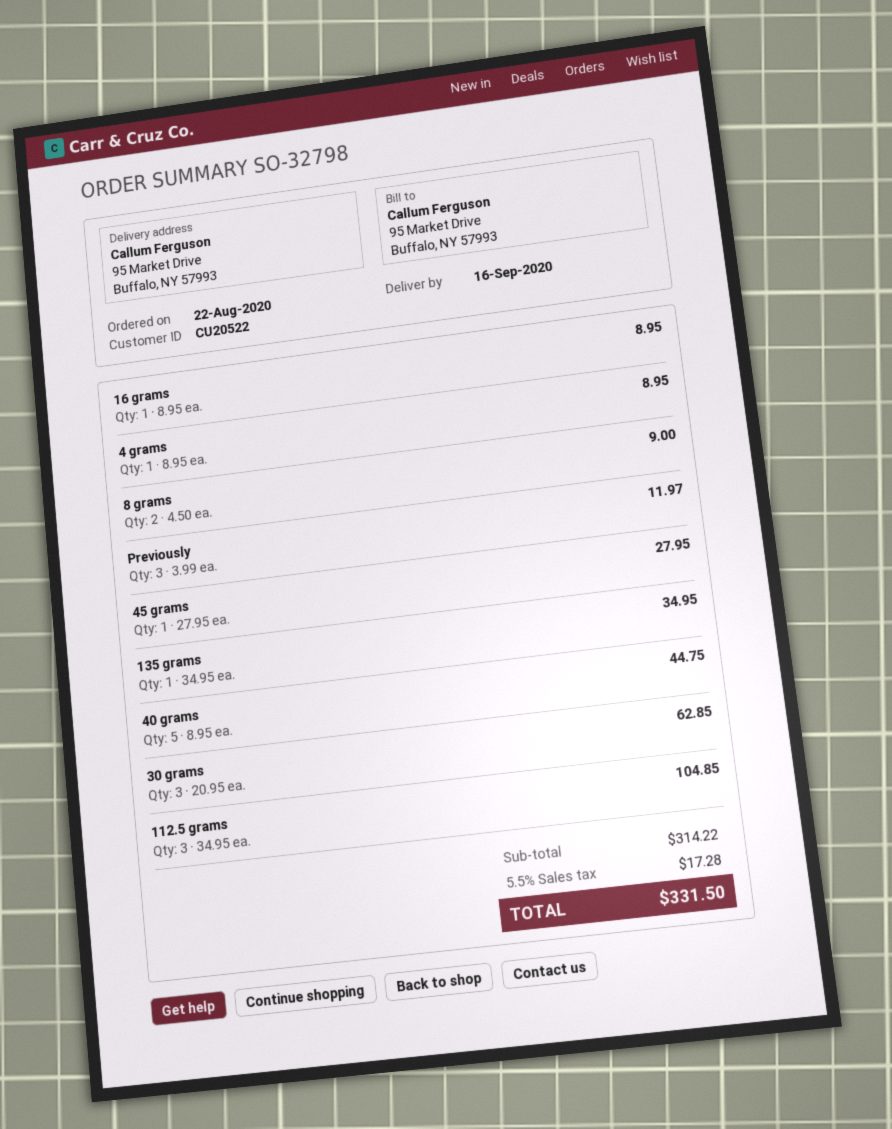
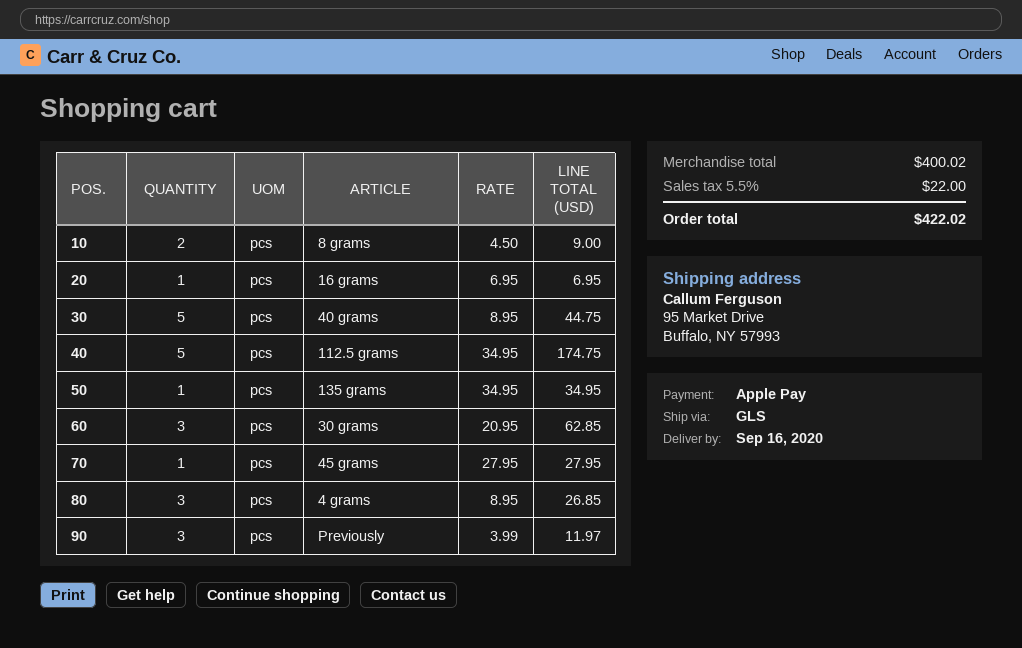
16 grams: 1 x 8.95 = 8.95 -> 1 x 6.95 = 6.95
4 grams: 1 x 8.95 = 8.95 -> 3 x 8.95 = 26.85
112.5 grams: 3 x 34.95 = 104.85 -> 5 x 34.95 = 174.75
subtotal: 314.22 -> 400.02
tax: 5.5% = 17.28 -> 5.5% = 22.00
total: 331.50 -> 422.02

